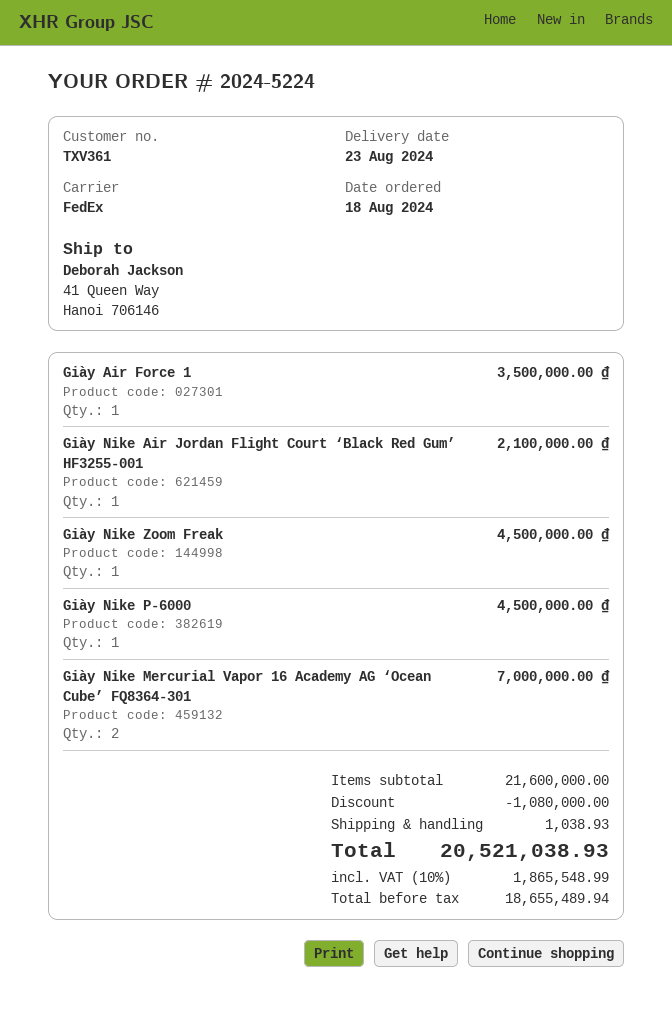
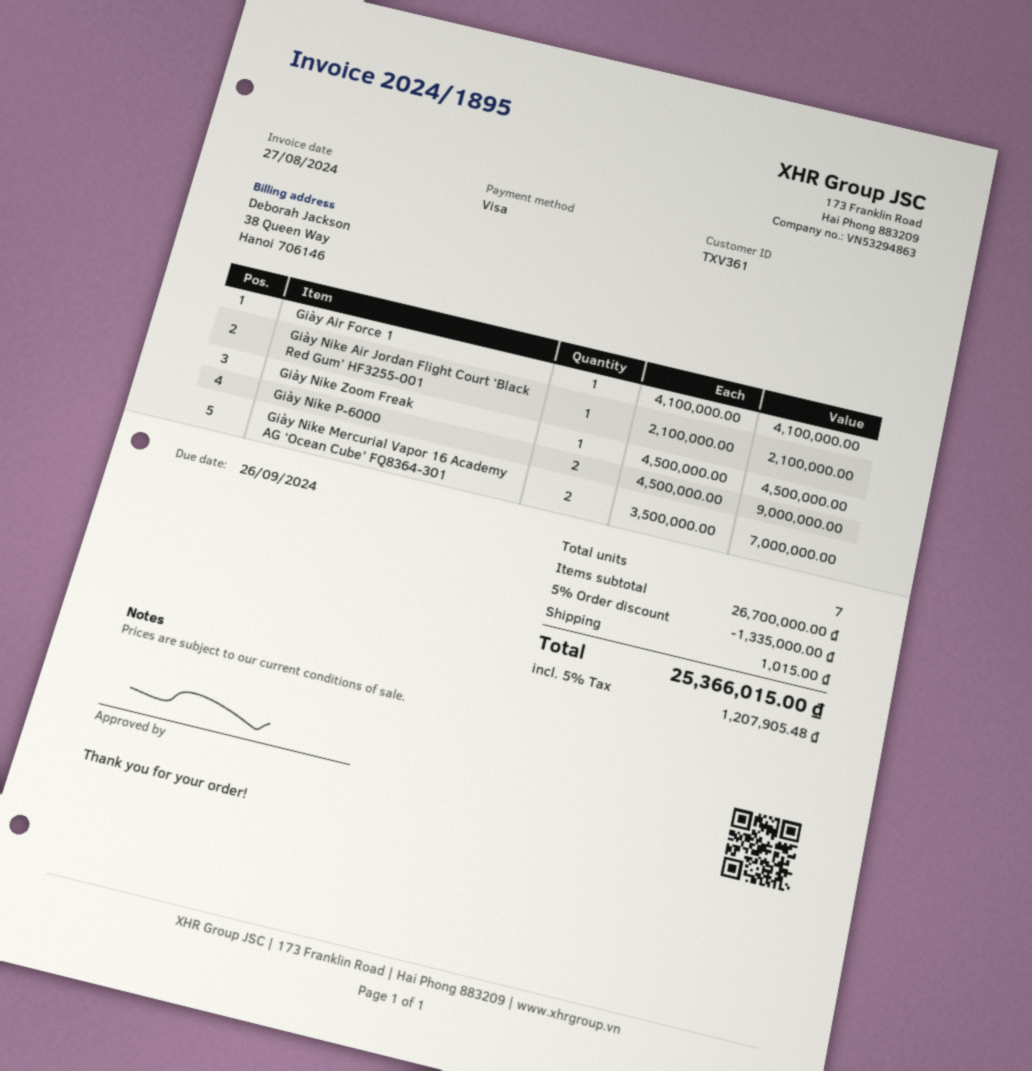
Giày Air Force 1: 1 for 3500000.00 -> 1 for 4100000.00
Giày Nike P-6000: 1 for 4500000.00 -> 2 for 9000000.00
subtotal: 21600000.00 -> 26700000.00
discount: 1080000.00 -> 1335000.00
shipping: 1038.93 -> 1015.00
tax: 10% = 1865548.99 -> 5% = 1207905.48
total: 20521038.93 -> 25366015.00

